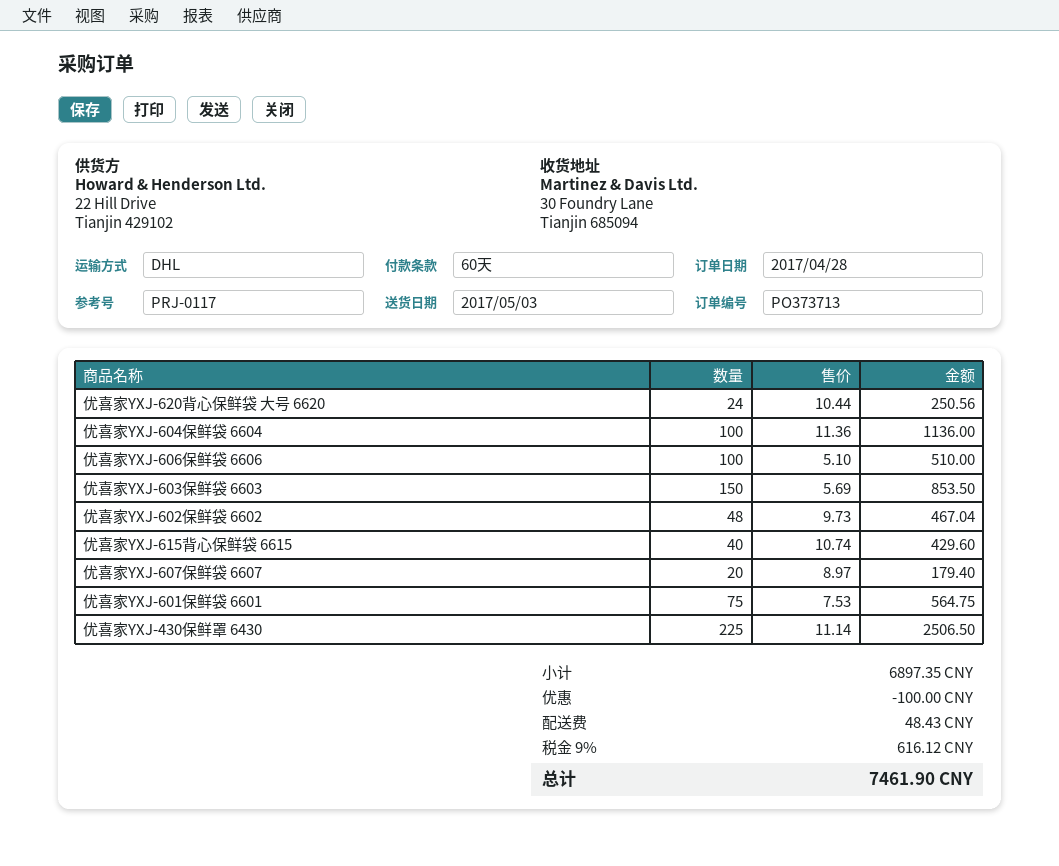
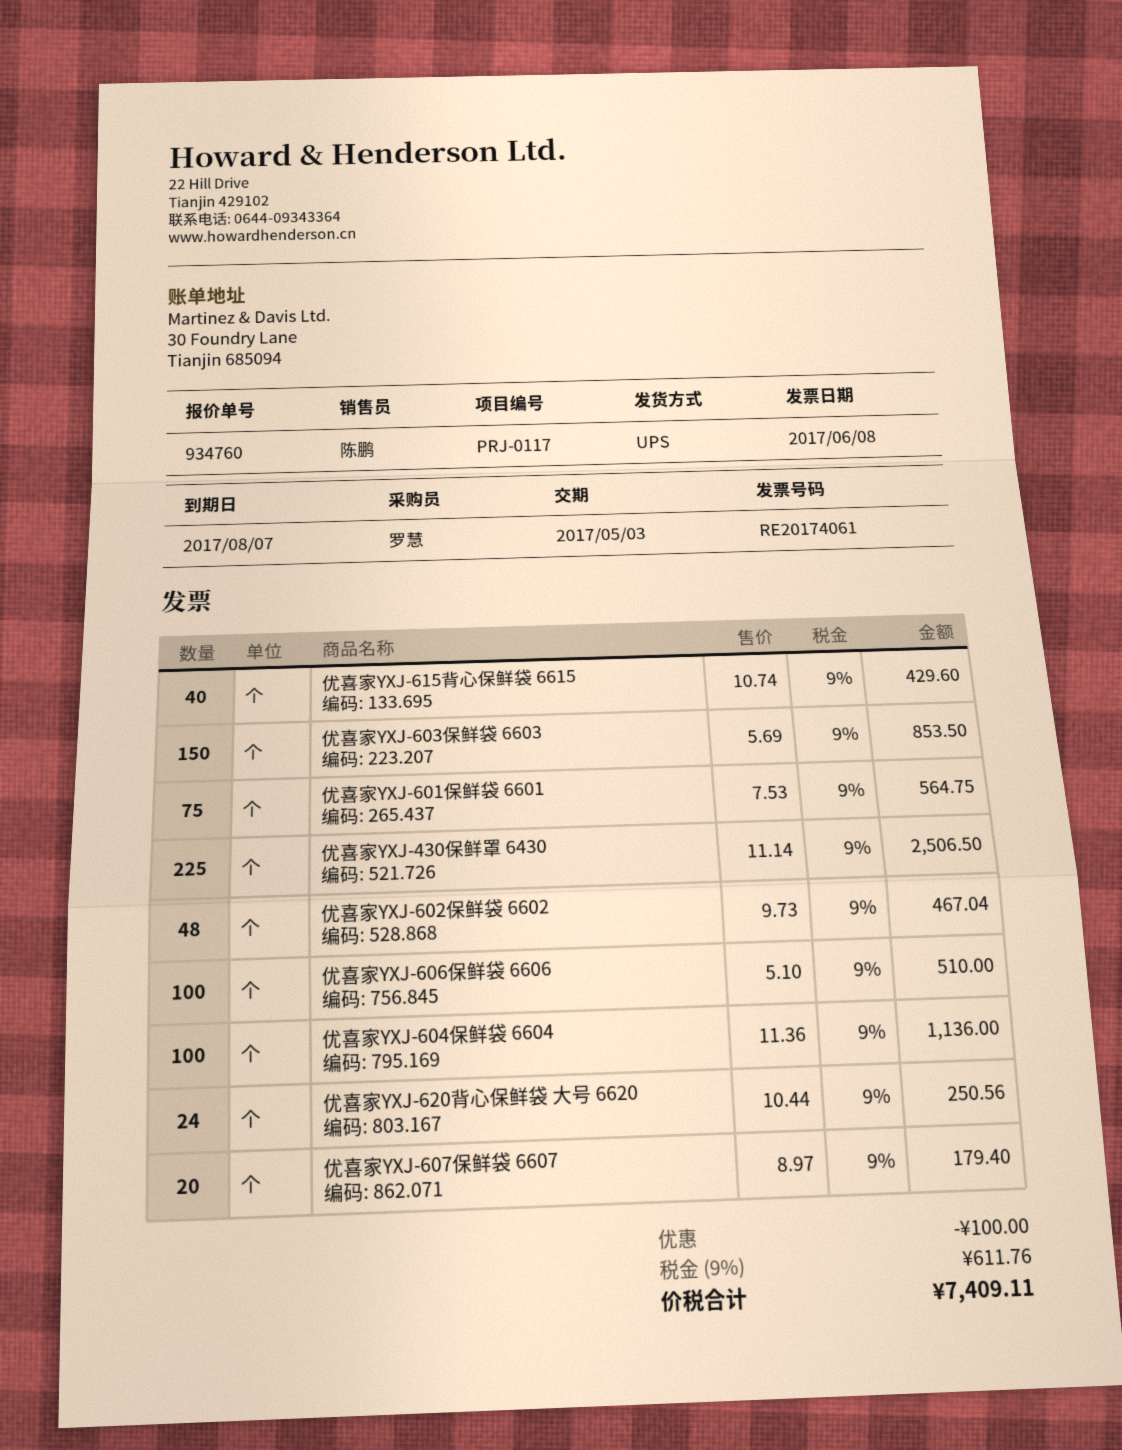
shipping method: DHL -> UPS
shipping: 48.43 -> none
tax: 9% = 616.12 -> 9% = 611.76
total: 7461.90 -> 7409.11

